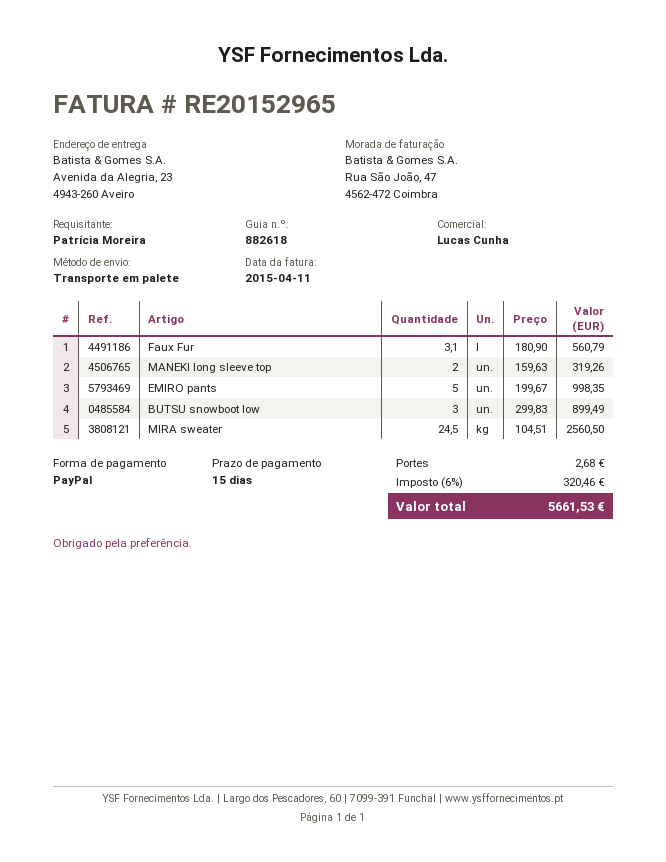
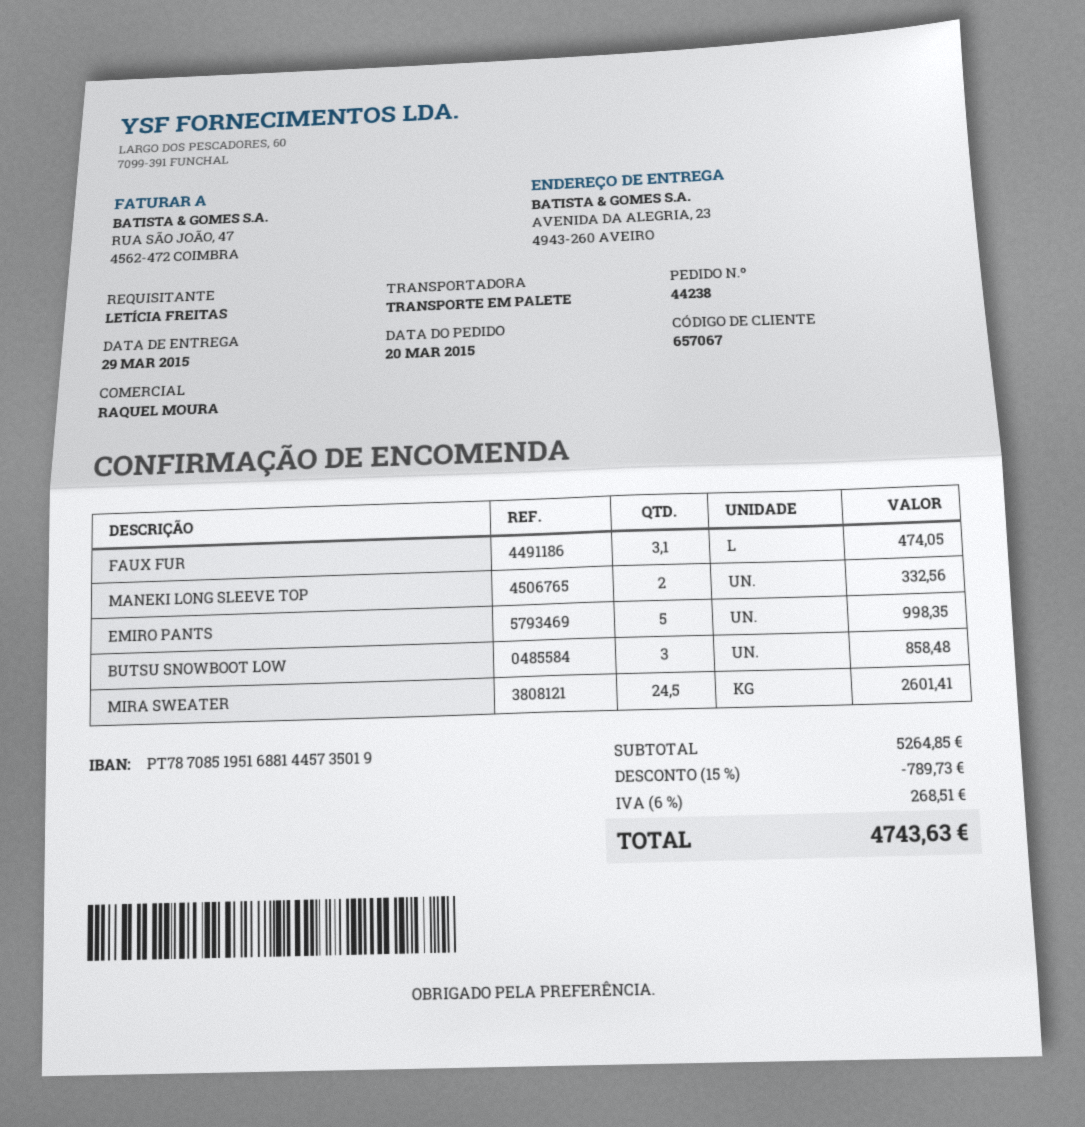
ordered by: Patrícia Moreira -> LETÍCIA FREITAS
sales rep: Lucas Cunha -> RAQUEL MOURA
Faux Fur: 3.1 for 560.79 -> 3.1 for 474.05
MANEKI long sleeve top: 2 for 319.26 -> 2 for 332.56
BUTSU snowboot low: 3 for 899.49 -> 3 for 858.48
MIRA sweater: 24.5 for 2560.50 -> 24.5 for 2601.41
discount: none -> 15% = 789.73
shipping: 2.68 -> none
tax: 6% = 320.46 -> 6% = 268.51
total: 5661.53 -> 4743.63

